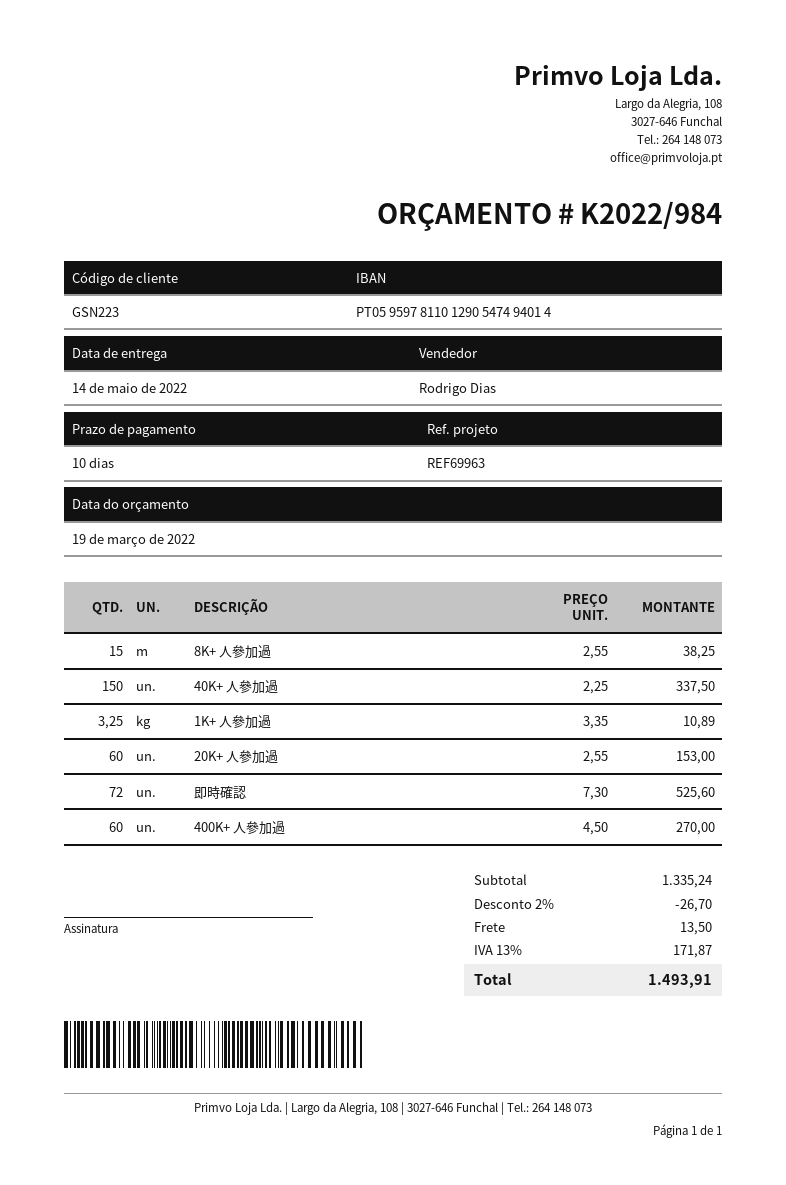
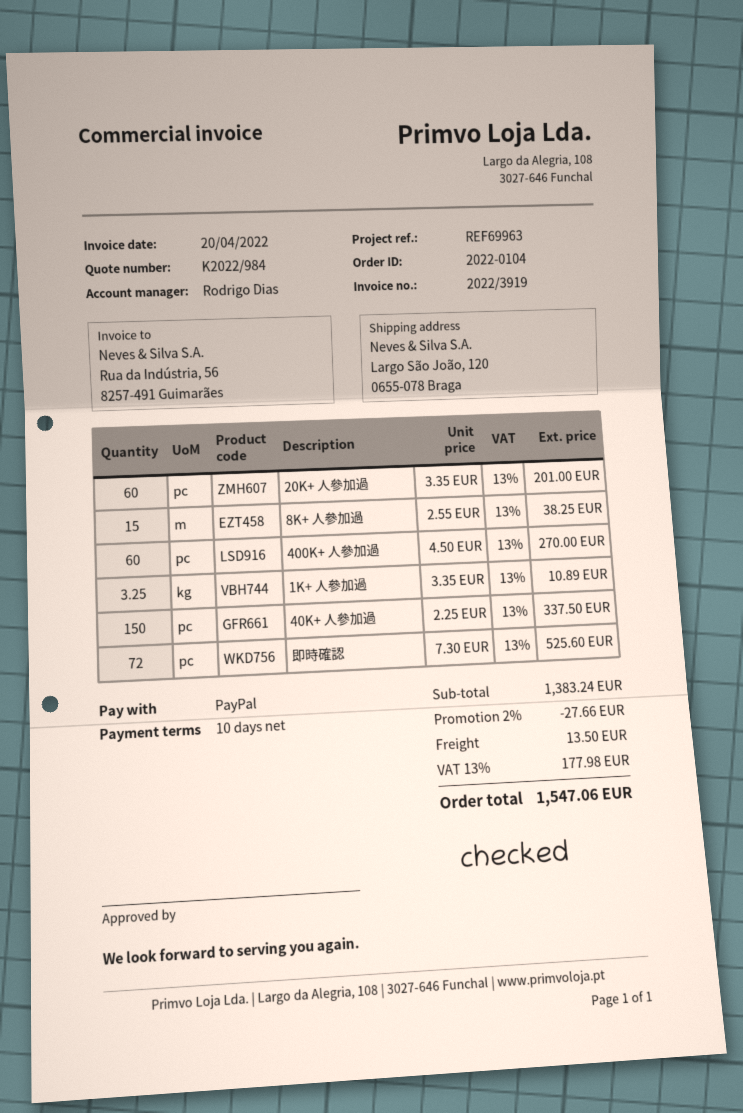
20K+ 人參加過: 60 x 2.55 = 153.00 -> 60 x 3.35 = 201.00
subtotal: 1335.24 -> 1383.24
discount: 2% = 26.70 -> 2% = 27.66
tax: 13% = 171.87 -> 13% = 177.98
total: 1493.91 -> 1547.06

